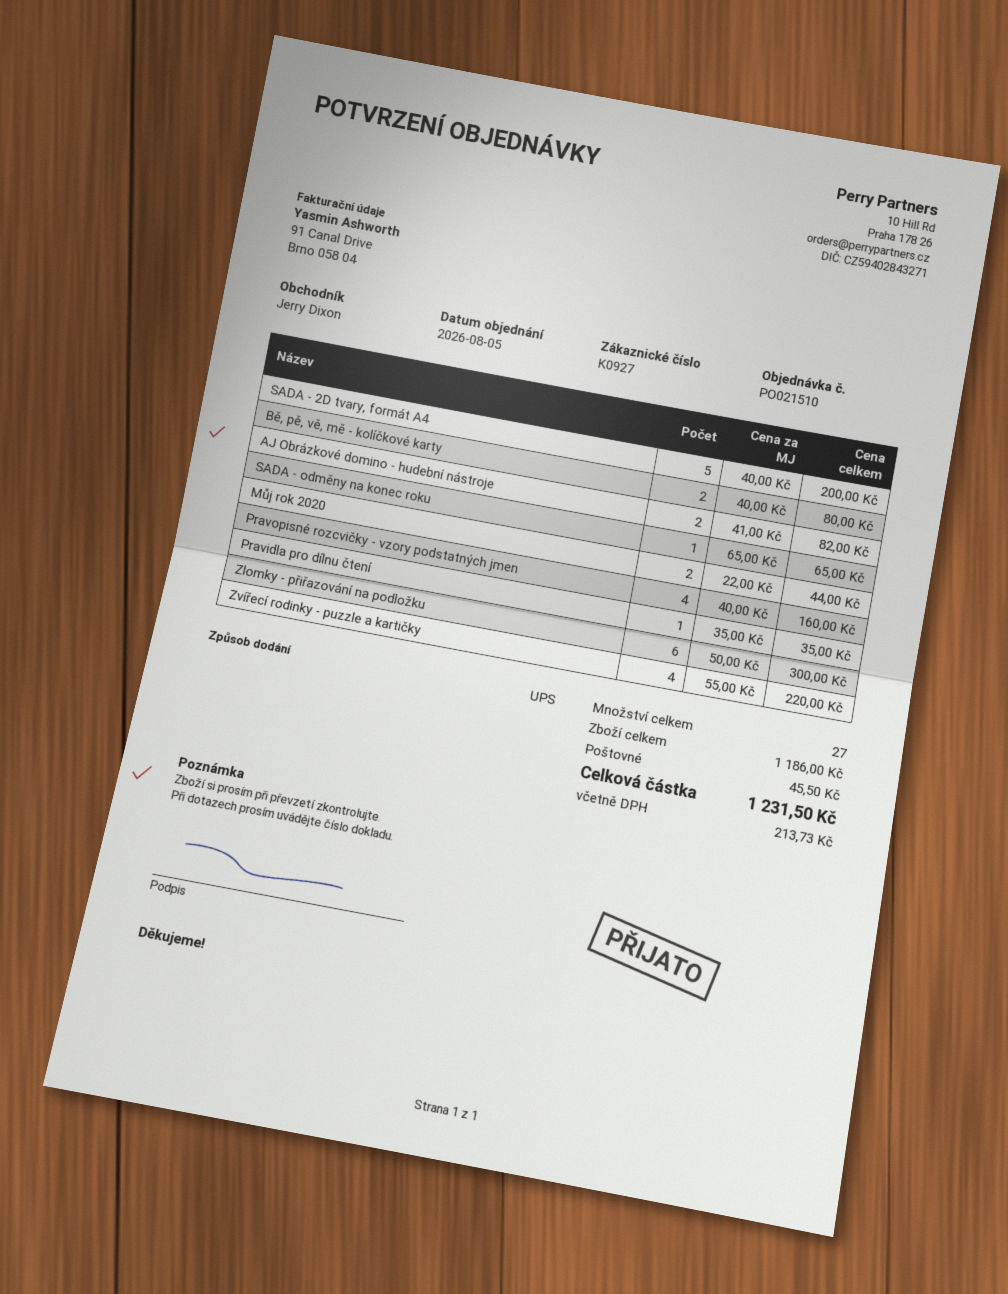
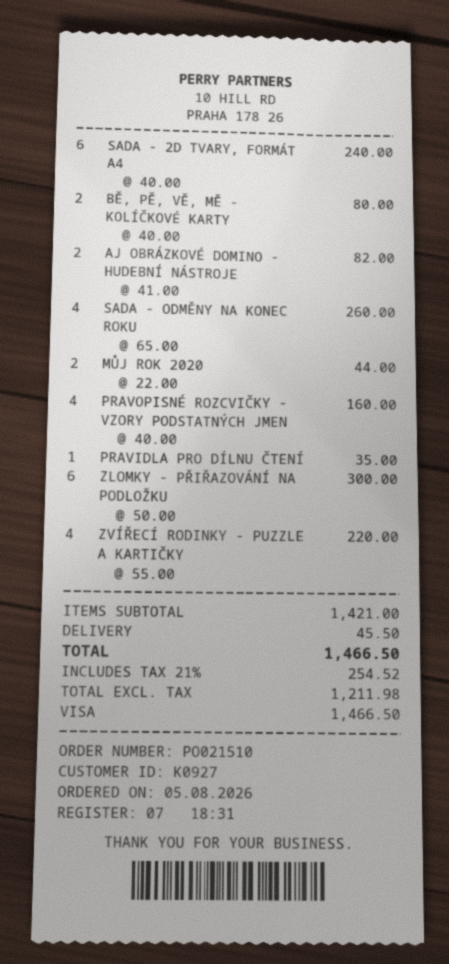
SADA - 2D tvary, formát A4: 5 x 40.00 = 200.00 -> 6 x 40.00 = 240.00
SADA - odměny na konec roku: 1 x 65.00 = 65.00 -> 4 x 65.00 = 260.00
subtotal: 1186.00 -> 1421.00
tax: 213.73 -> 254.52
total: 1231.50 -> 1466.50

